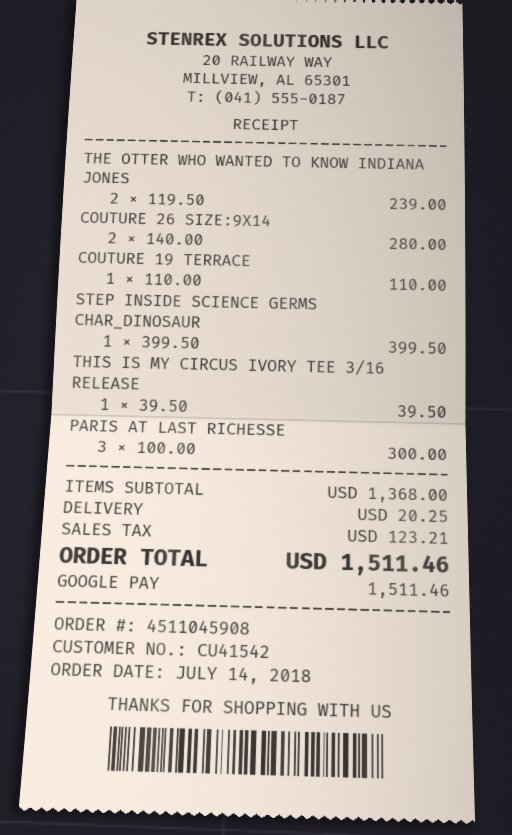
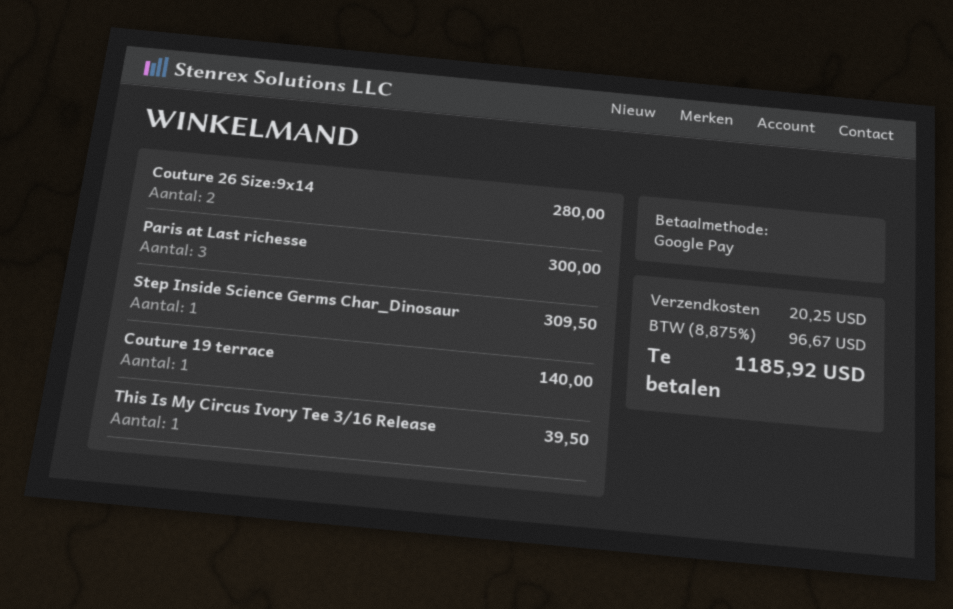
THE OTTER WHO WANTED TO KNOW INDIANA JONES: 2 for 239.00 -> none
COUTURE 19 TERRACE: 1 for 110.00 -> 1 for 140.00
STEP INSIDE SCIENCE GERMS CHAR_DINOSAUR: 1 for 399.50 -> 1 for 309.50
tax: 123.21 -> 96.67
total: 1511.46 -> 1185.92

